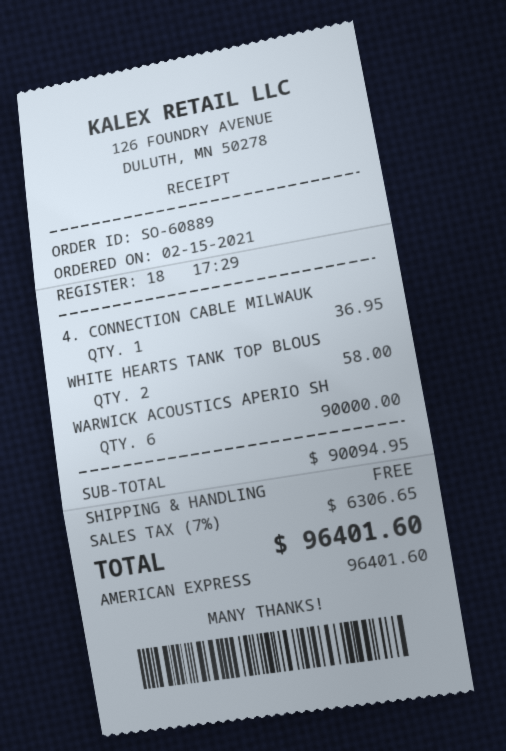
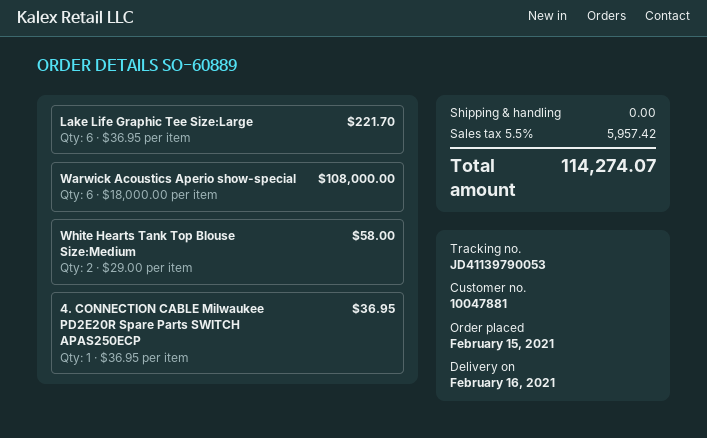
WARWICK ACOUSTICS APERIO SH: 6 for 90000.00 -> 6 for 108000.00
Lake Life Graphic Tee Size:Large: none -> 6 for 221.70
tax: 7% = 6306.65 -> 5.5% = 5957.42
total: 96401.60 -> 114274.07

